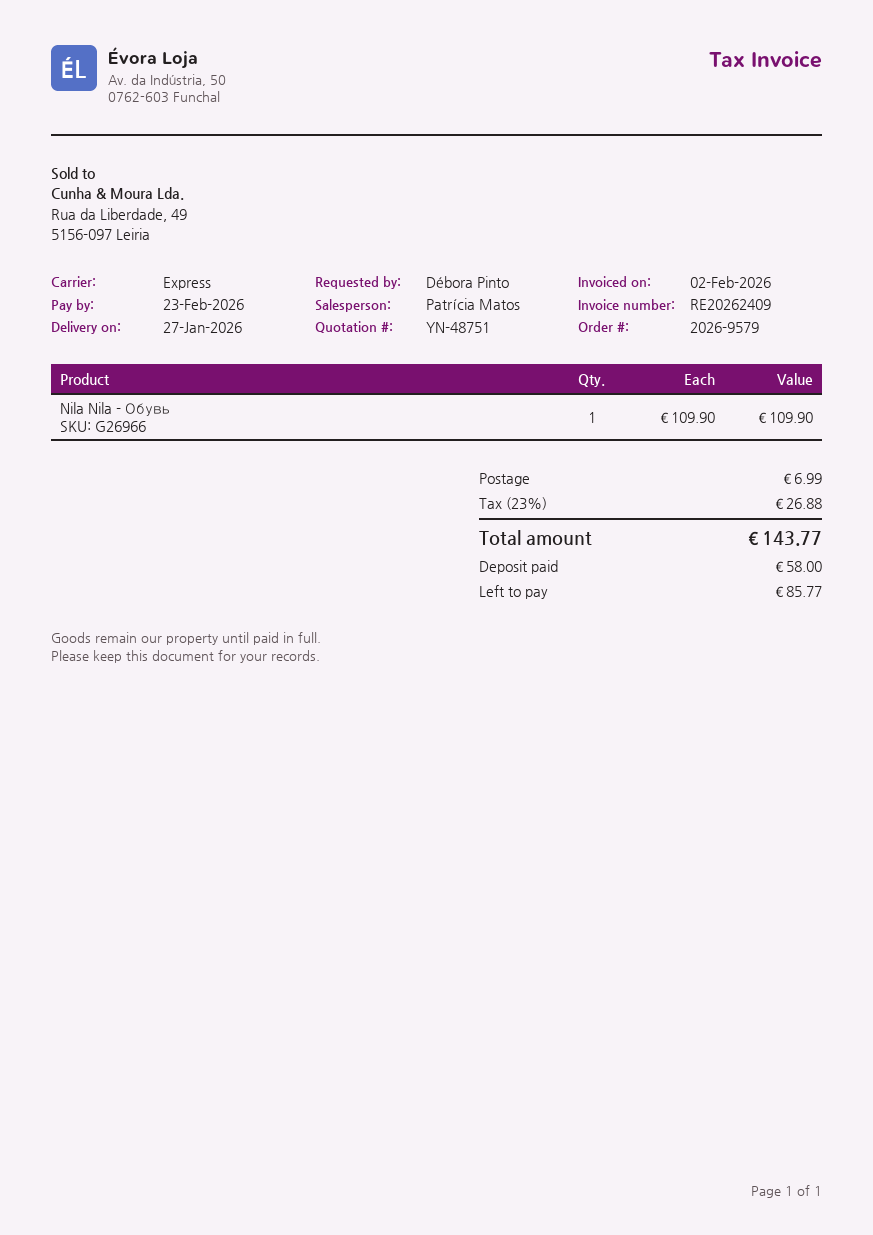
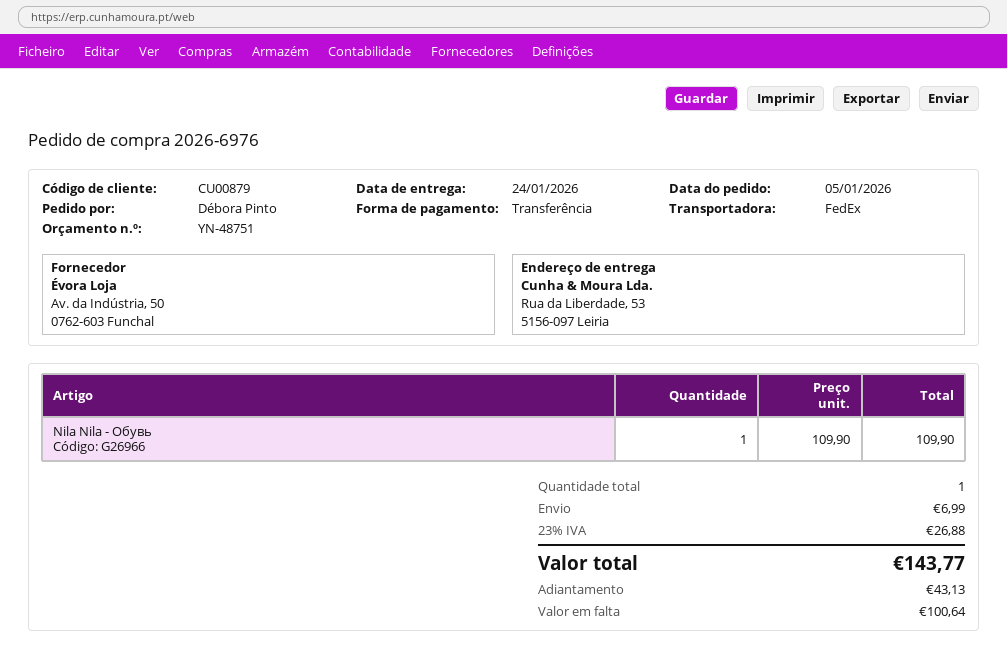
order number: 2026-9579 -> 2026-6976
delivery date: 2026-01-27 -> 2026-01-24
shipping method: express -> FedEx
deposit: 58.00 -> 43.13
balance: 85.77 -> 100.64

